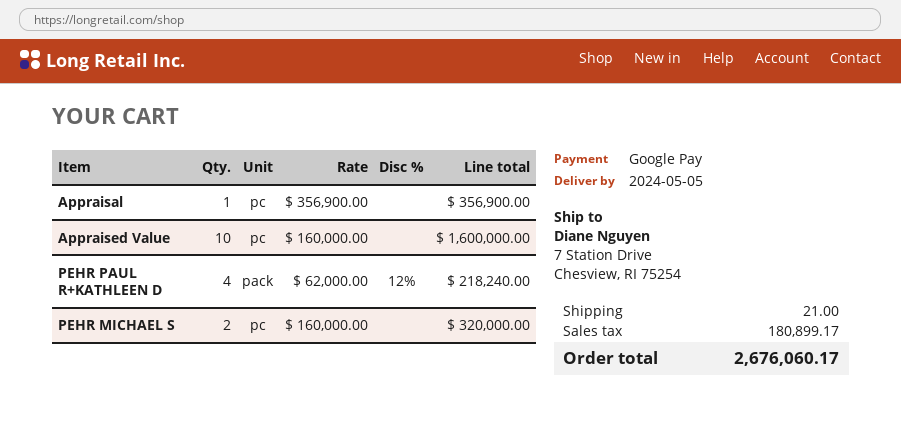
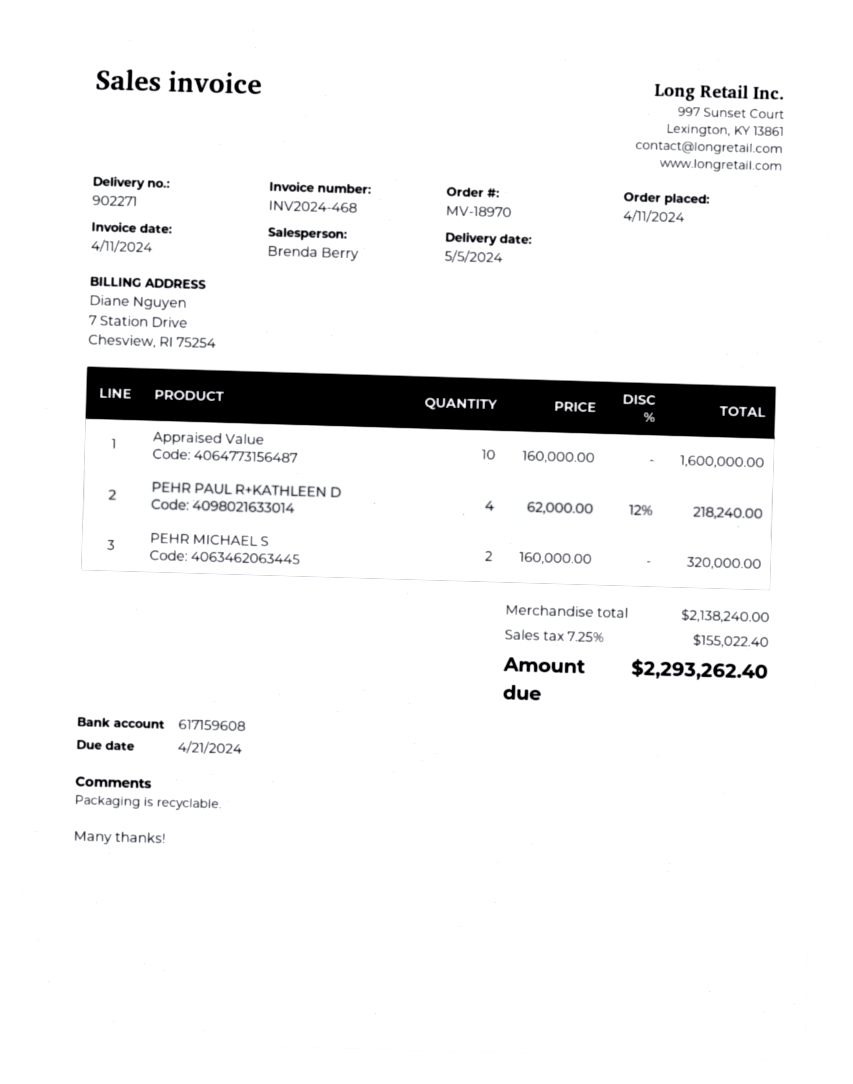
Appraisal: 1 x 356900.00 = 356900.00 -> none
shipping: 21.00 -> none
tax: 180899.17 -> 155022.40
total: 2676060.17 -> 2293262.40

